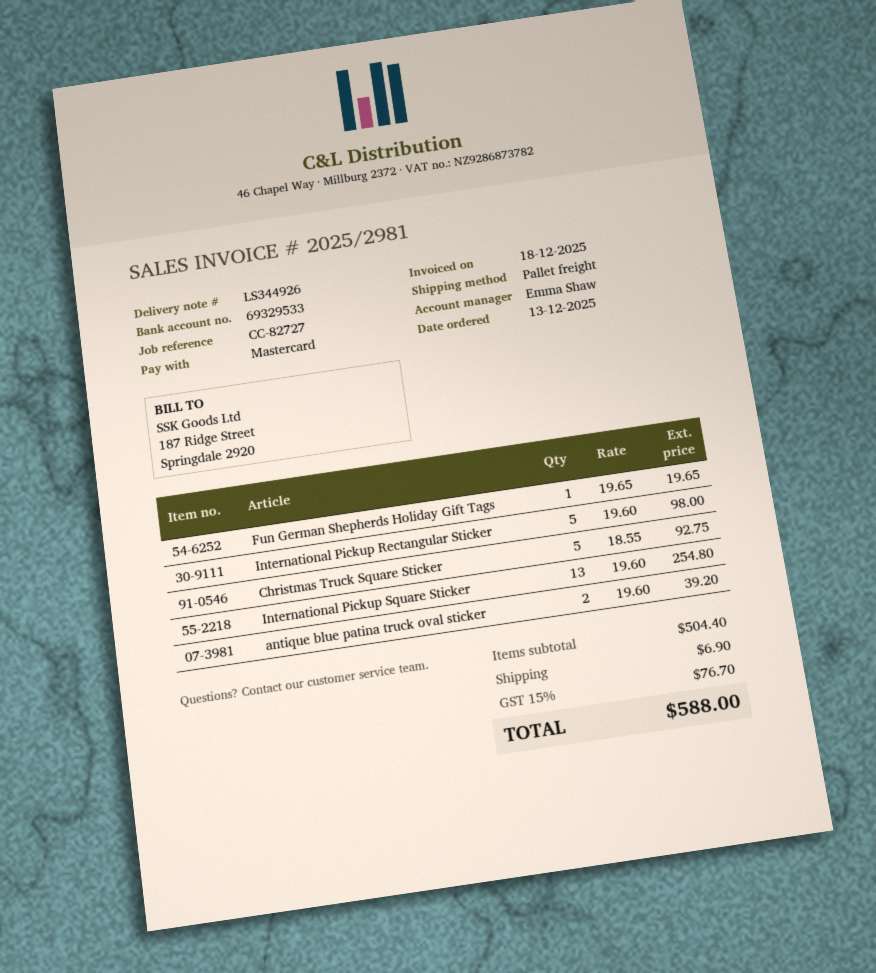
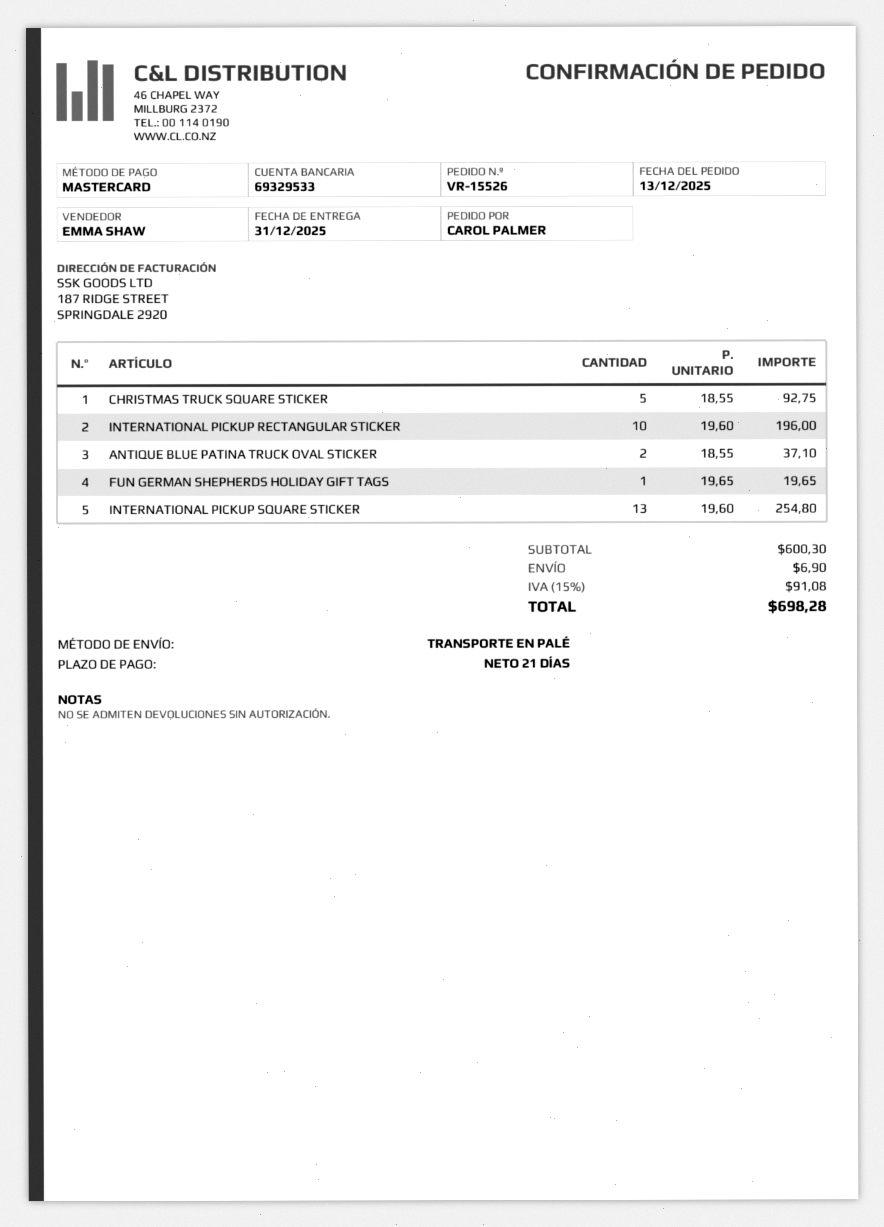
International Pickup Rectangular Sticker: 5 x 19.60 = 98.00 -> 10 x 19.60 = 196.00
antique blue patina truck oval sticker: 2 x 19.60 = 39.20 -> 2 x 18.55 = 37.10
subtotal: 504.40 -> 600.30
tax: 15% = 76.70 -> 15% = 91.08
total: 588.00 -> 698.28

